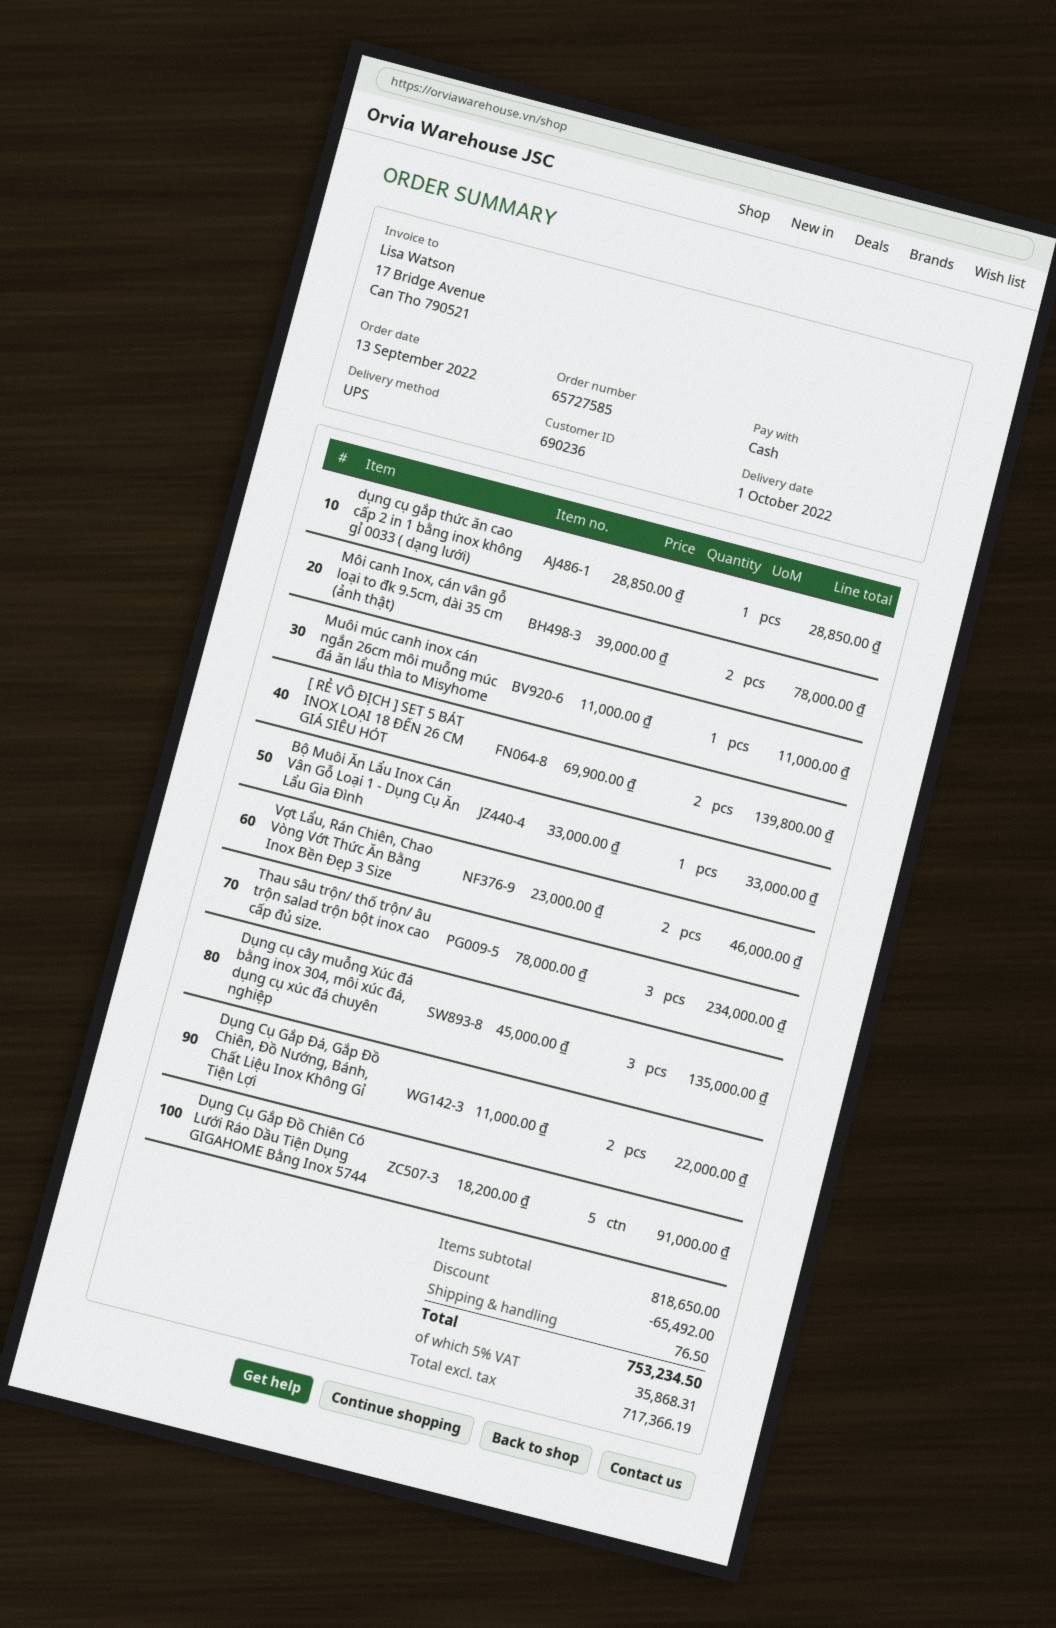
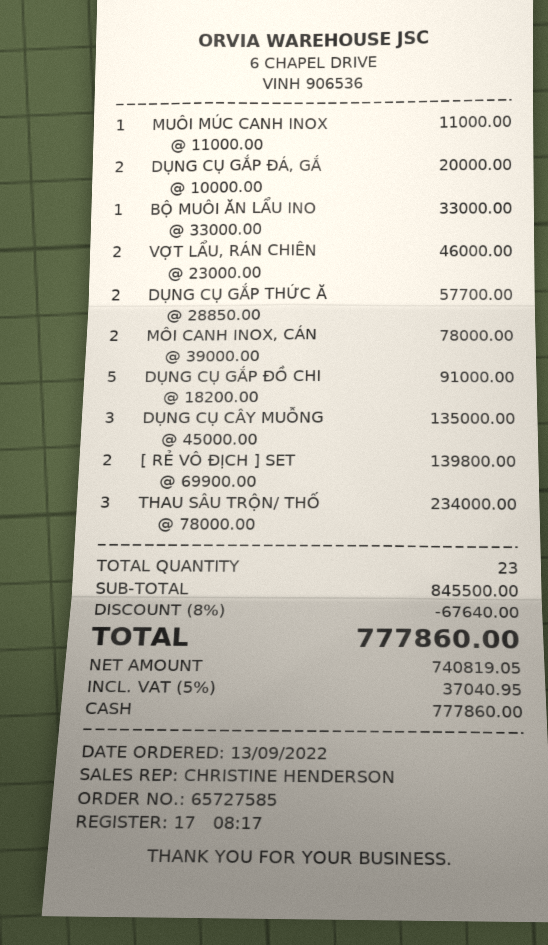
dụng cụ gắp thức ăn cao cấp 2 in 1 bằng inox không gỉ 0033 ( dạng lưới): 1 x 28850.00 = 28850.00 -> 2 x 28850.00 = 57700.00
Dụng Cụ Gắp Đá, Gắp Đồ Chiên, Đồ Nướng, Bánh, Chất Liệu Inox Không Gỉ Tiện Lợi: 2 x 11000.00 = 22000.00 -> 2 x 10000.00 = 20000.00
subtotal: 818650.00 -> 845500.00
discount: 65492.00 -> 67640.00
shipping: 76.50 -> none
net: 717366.19 -> 740819.05
tax: 5% = 35868.31 -> 5% = 37040.95
total: 753234.50 -> 777860.00

